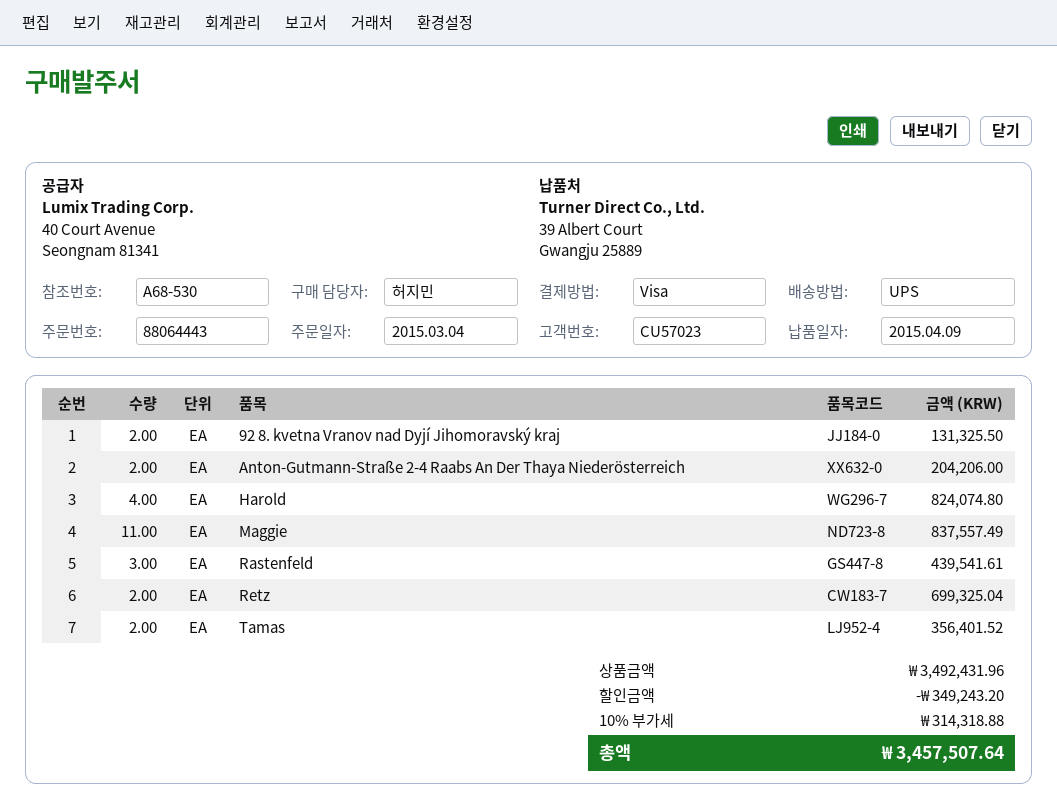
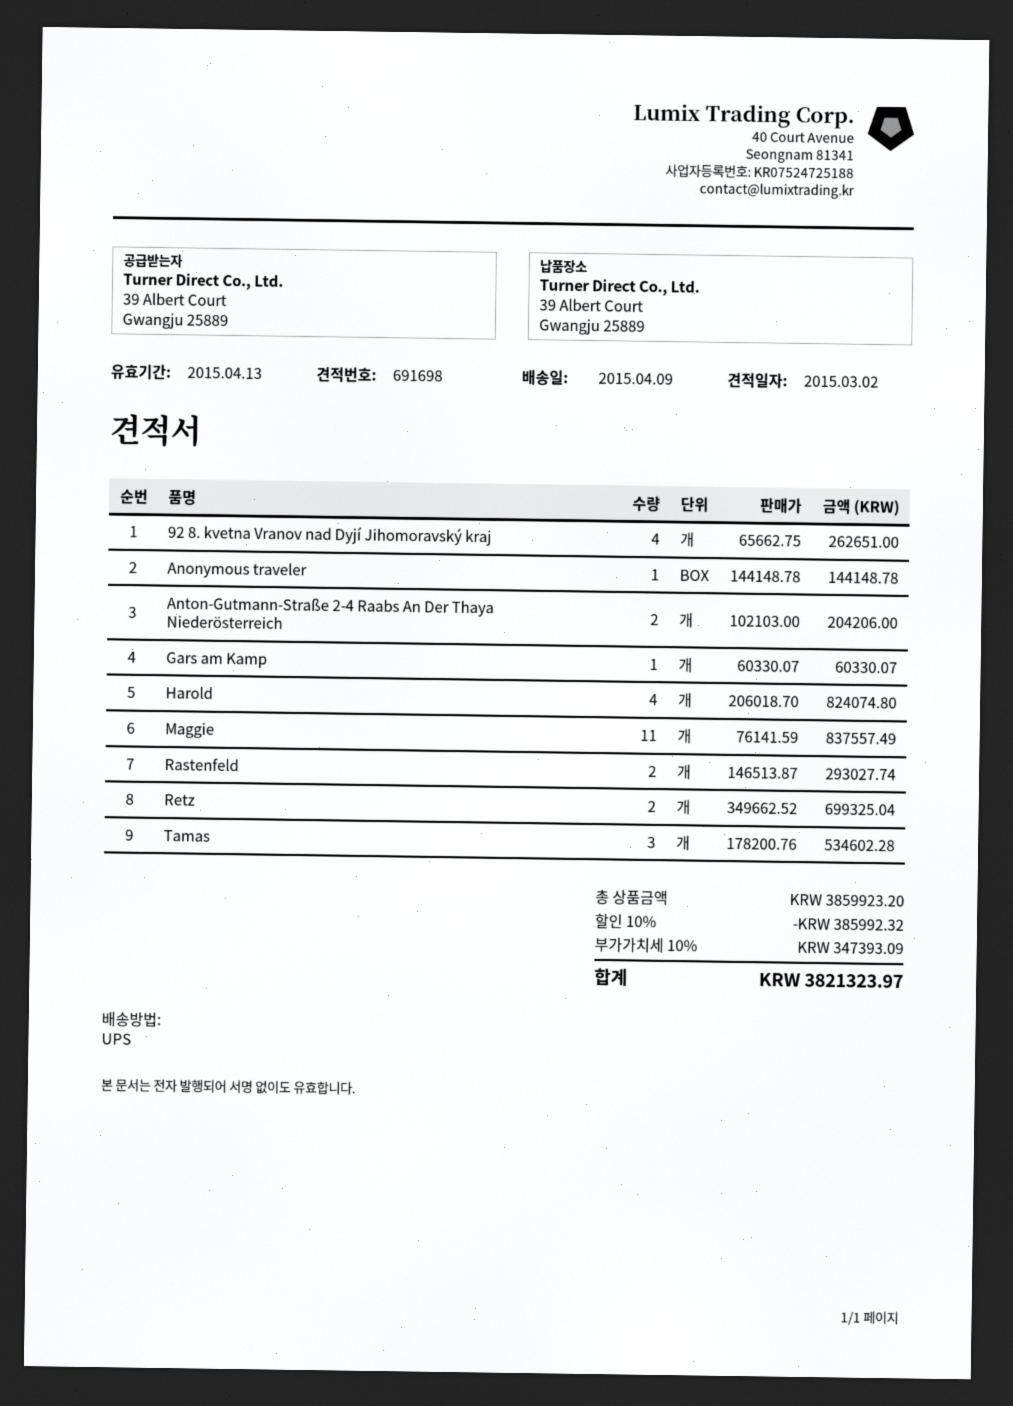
92 8. kvetna Vranov nad Dyjí Jihomoravský kraj: 2 for 131325.50 -> 4 for 262651.00
Rastenfeld: 3 for 439541.61 -> 2 for 293027.74
Tamas: 2 for 356401.52 -> 3 for 534602.28
Anonymous traveler: none -> 1 for 144148.78
Gars am Kamp: none -> 1 for 60330.07
subtotal: 3492431.96 -> 3859923.20
discount: 349243.20 -> 385992.32
tax: 10% = 314318.88 -> 10% = 347393.09
total: 3457507.64 -> 3821323.97

